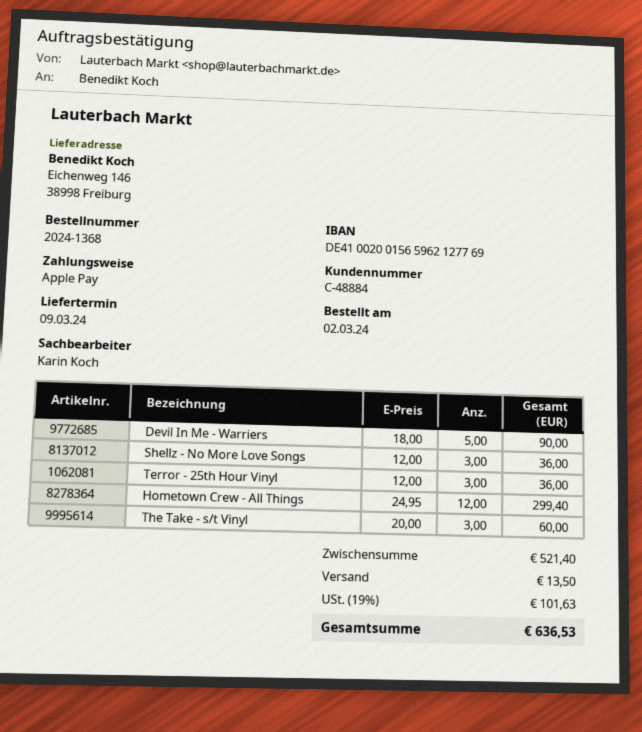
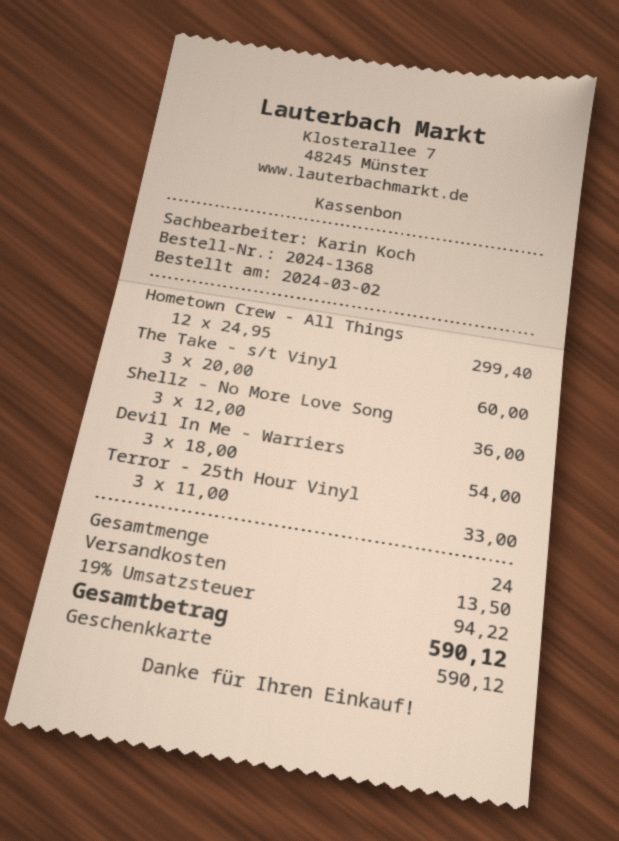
payment method: Apple Pay -> gift card
Devil In Me - Warriers: 5 x 18.00 = 90.00 -> 3 x 18.00 = 54.00
Terror - 25th Hour Vinyl: 3 x 12.00 = 36.00 -> 3 x 11.00 = 33.00
tax: 19% = 101.63 -> 19% = 94.22
total: 636.53 -> 590.12

